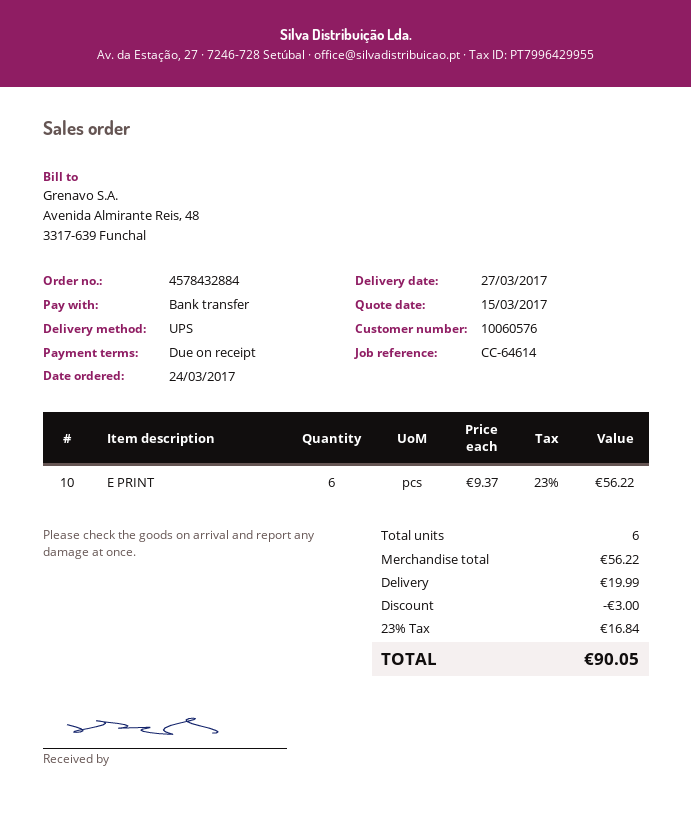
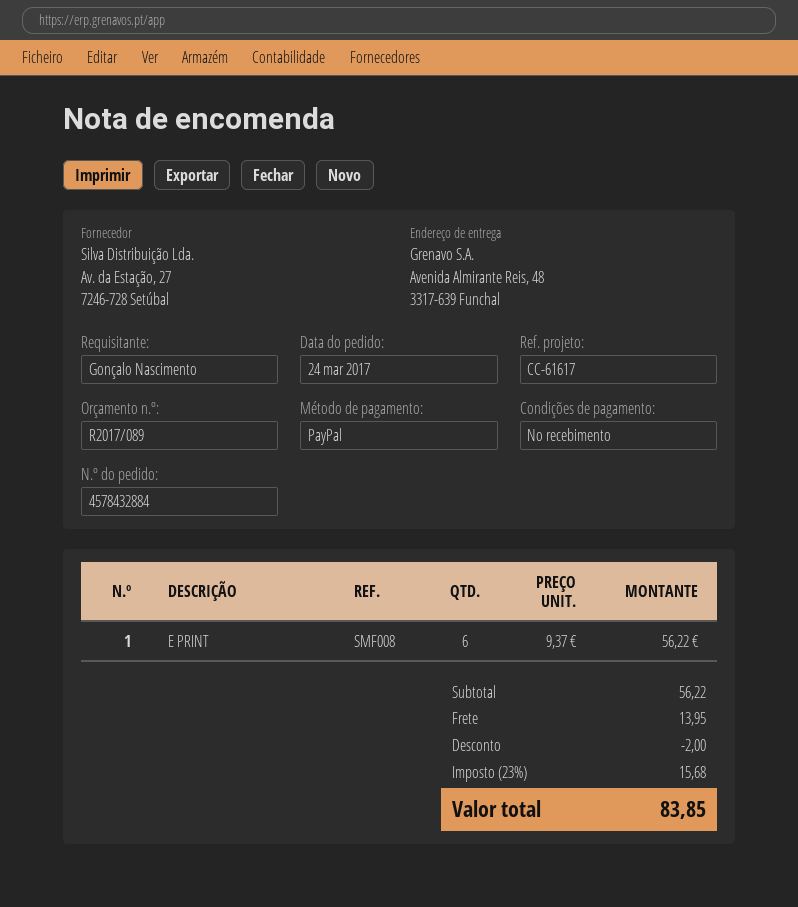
reference: CC-64614 -> CC-61617
payment method: bank transfer -> PayPal
discount: 3.00 -> 2.00
shipping: 19.99 -> 13.95
tax: 23% = 16.84 -> 23% = 15.68
total: 90.05 -> 83.85

